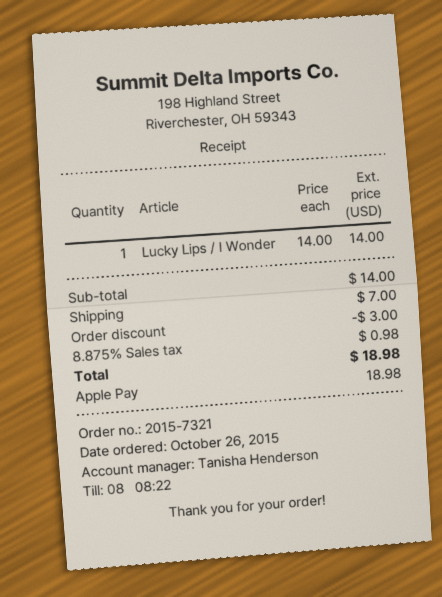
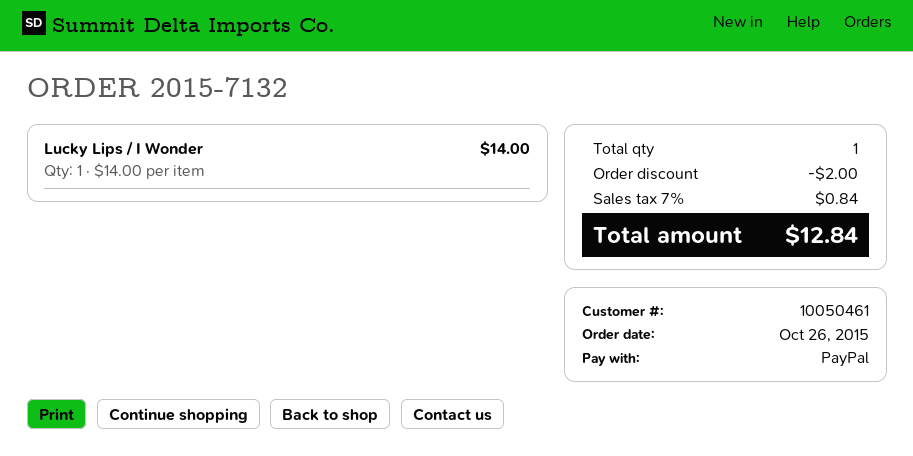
order number: 2015-7321 -> 2015-7132
payment method: Apple Pay -> PayPal
discount: 3.00 -> 2.00
shipping: 7.00 -> none
tax: 8.875% = 0.98 -> 7% = 0.84
total: 18.98 -> 12.84

